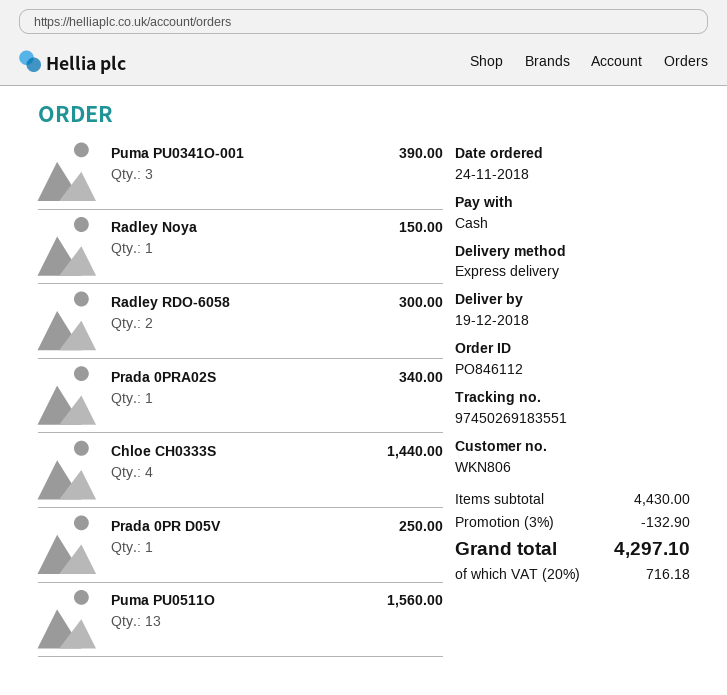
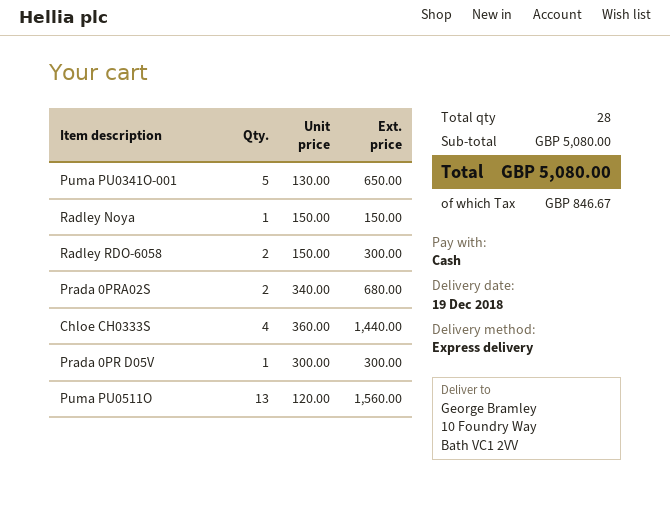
Puma PU0341O-001: 3 for 390.00 -> 5 for 650.00
Prada 0PRA02S: 1 for 340.00 -> 2 for 680.00
Prada 0PR D05V: 1 for 250.00 -> 1 for 300.00
subtotal: 4430.00 -> 5080.00
discount: 3% = 132.90 -> none
tax: 716.18 -> 846.67
total: 4297.10 -> 5080.00

